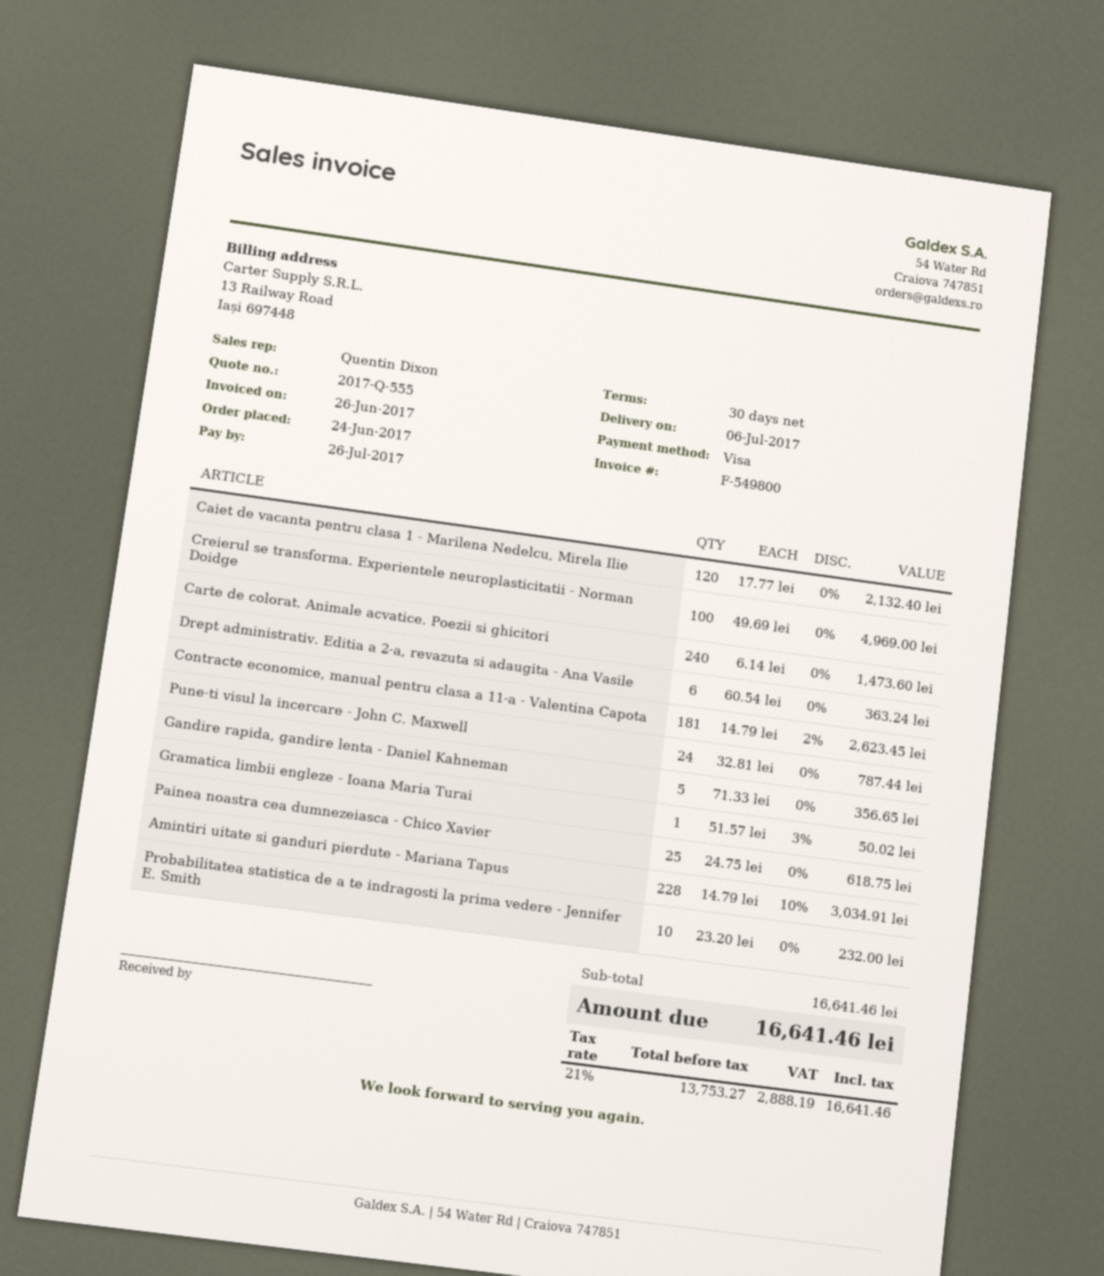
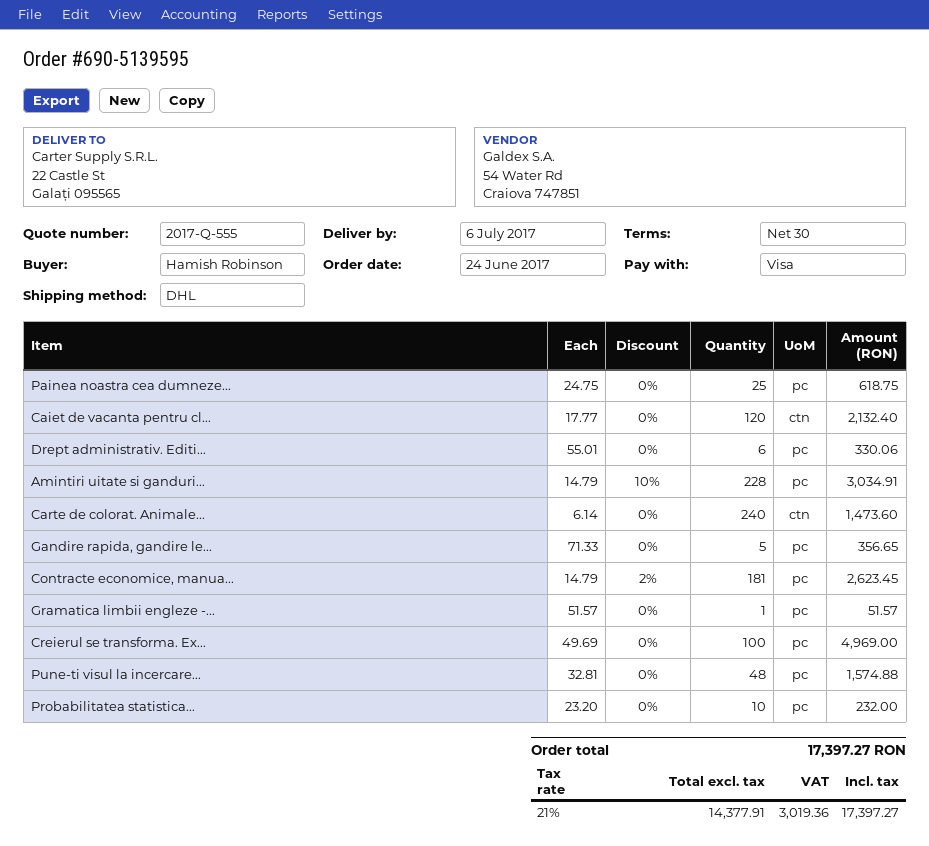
Drept administrativ. Editia a 2-a, revazuta si adaugita - Ana Vasile: 6 x 60.54 = 363.24 -> 6 x 55.01 = 330.06
Pune-ti visul la incercare - John C. Maxwell: 24 x 32.81 = 787.44 -> 48 x 32.81 = 1574.88
Gramatica limbii engleze - Ioana Maria Turai: 1 x 51.57 - 3% = 50.02 -> 1 x 51.57 = 51.57
net: 13753.27 -> 14377.91
tax: 21% = 2888.19 -> 21% = 3019.36
total: 16641.46 -> 17397.27

